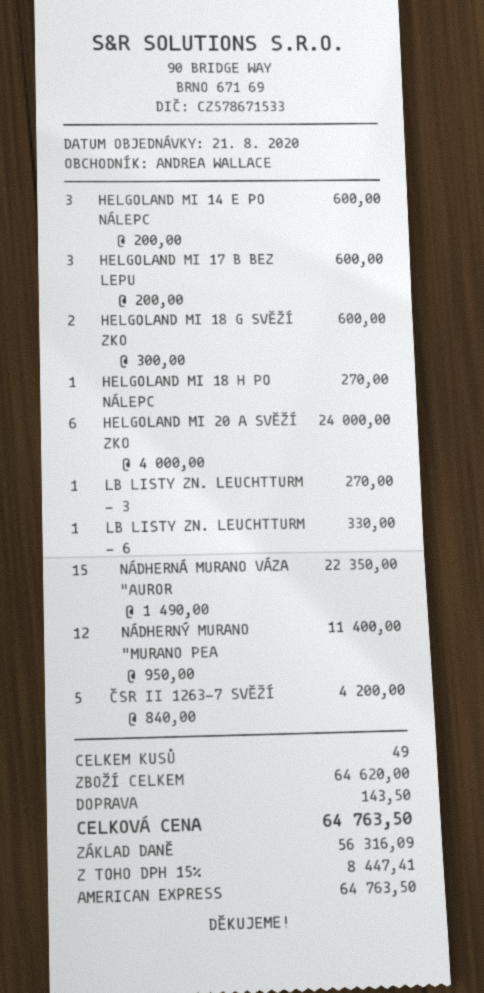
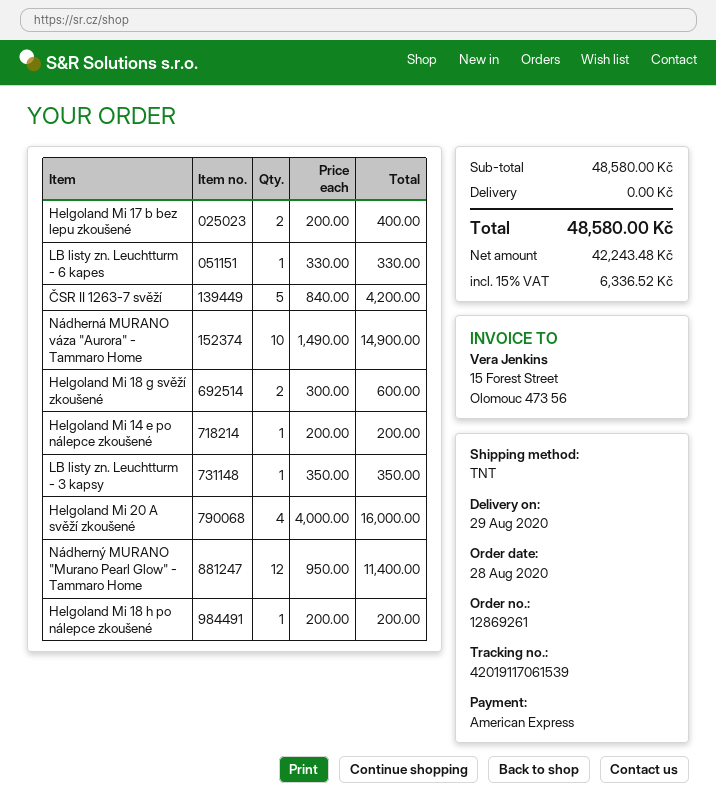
order date: 2020-08-21 -> 2020-08-28
HELGOLAND MI 14 E PO NÁLEPC: 3 x 200.00 = 600.00 -> 1 x 200.00 = 200.00
HELGOLAND MI 17 B BEZ LEPU: 3 x 200.00 = 600.00 -> 2 x 200.00 = 400.00
HELGOLAND MI 18 H PO NÁLEPC: 1 x 270.00 = 270.00 -> 1 x 200.00 = 200.00
HELGOLAND MI 20 A SVĚŽÍ ZKO: 6 x 4000.00 = 24000.00 -> 4 x 4000.00 = 16000.00
LB LISTY ZN. LEUCHTTURM - 3: 1 x 270.00 = 270.00 -> 1 x 350.00 = 350.00
NÁDHERNÁ MURANO VÁZA "AUROR: 15 x 1490.00 = 22350.00 -> 10 x 1490.00 = 14900.00
subtotal: 64620.00 -> 48580.00
shipping: 143.50 -> 0.00
net: 56316.09 -> 42243.48
tax: 15% = 8447.41 -> 15% = 6336.52
total: 64763.50 -> 48580.00

